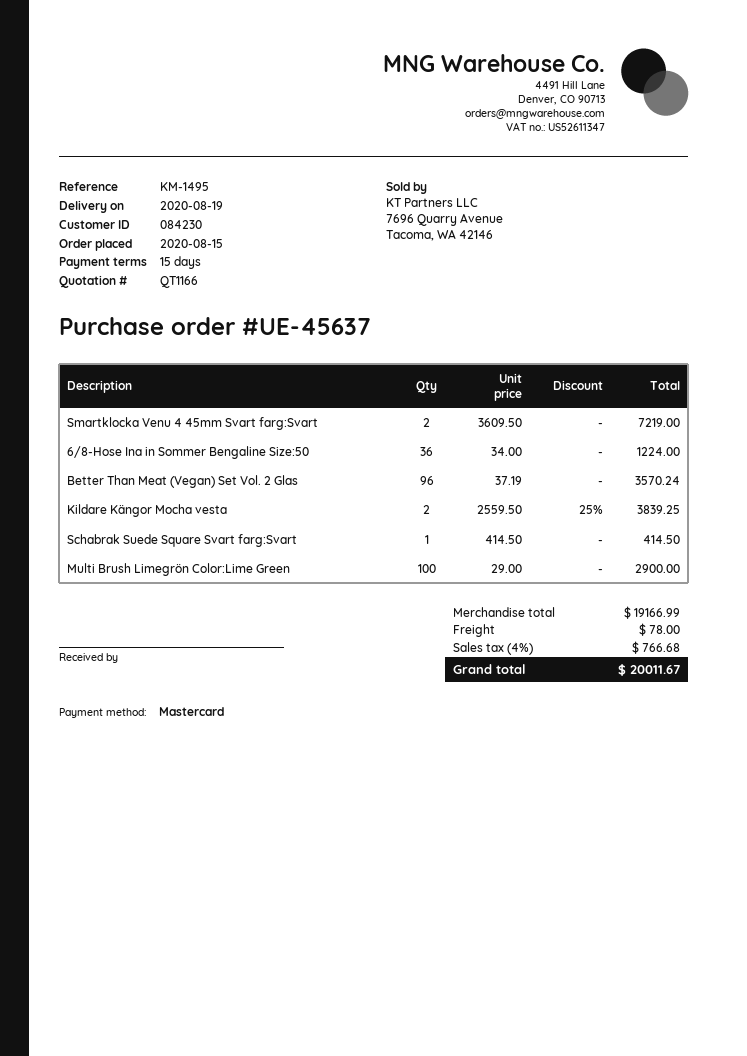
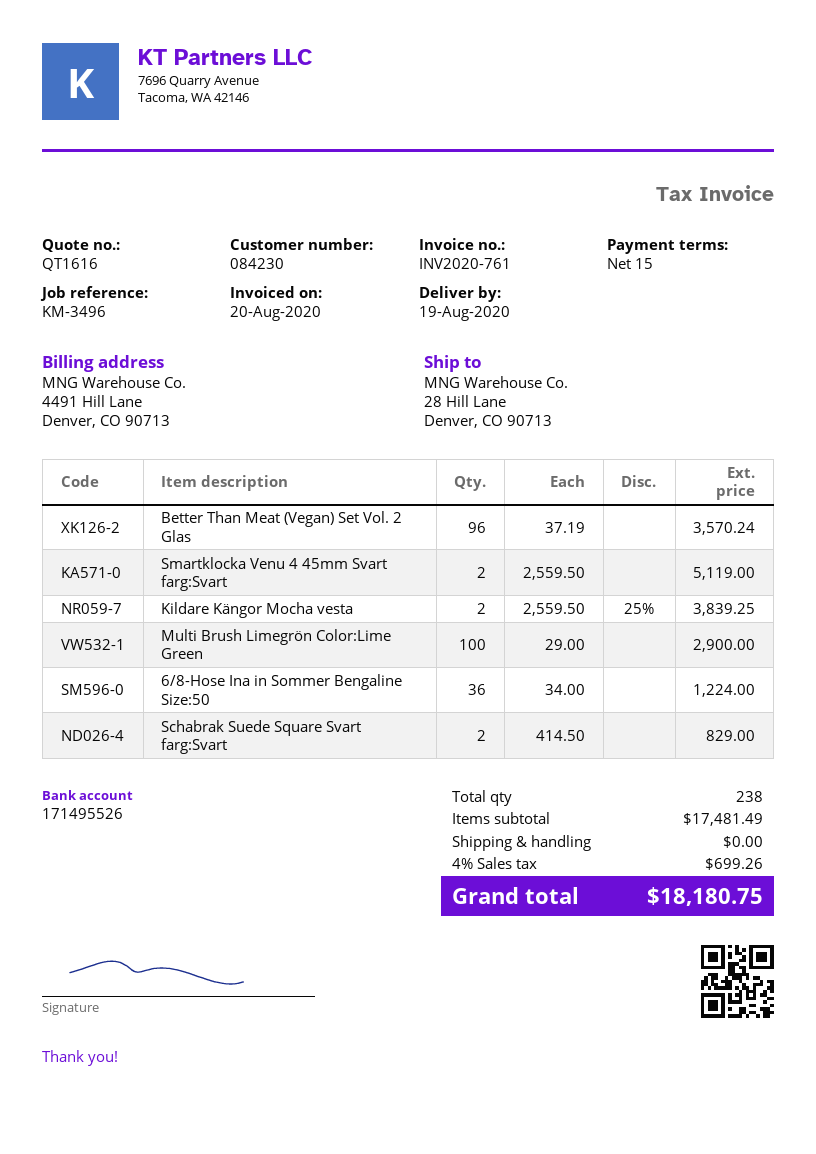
quote number: QT1166 -> QT1616
reference: KM-1495 -> KM-3496
Smartklocka Venu 4 45mm Svart farg:Svart: 2 x 3609.50 = 7219.00 -> 2 x 2559.50 = 5119.00
Schabrak Suede Square Svart farg:Svart: 1 x 414.50 = 414.50 -> 2 x 414.50 = 829.00
subtotal: 19166.99 -> 17481.49
shipping: 78.00 -> 0.00
tax: 4% = 766.68 -> 4% = 699.26
total: 20011.67 -> 18180.75

